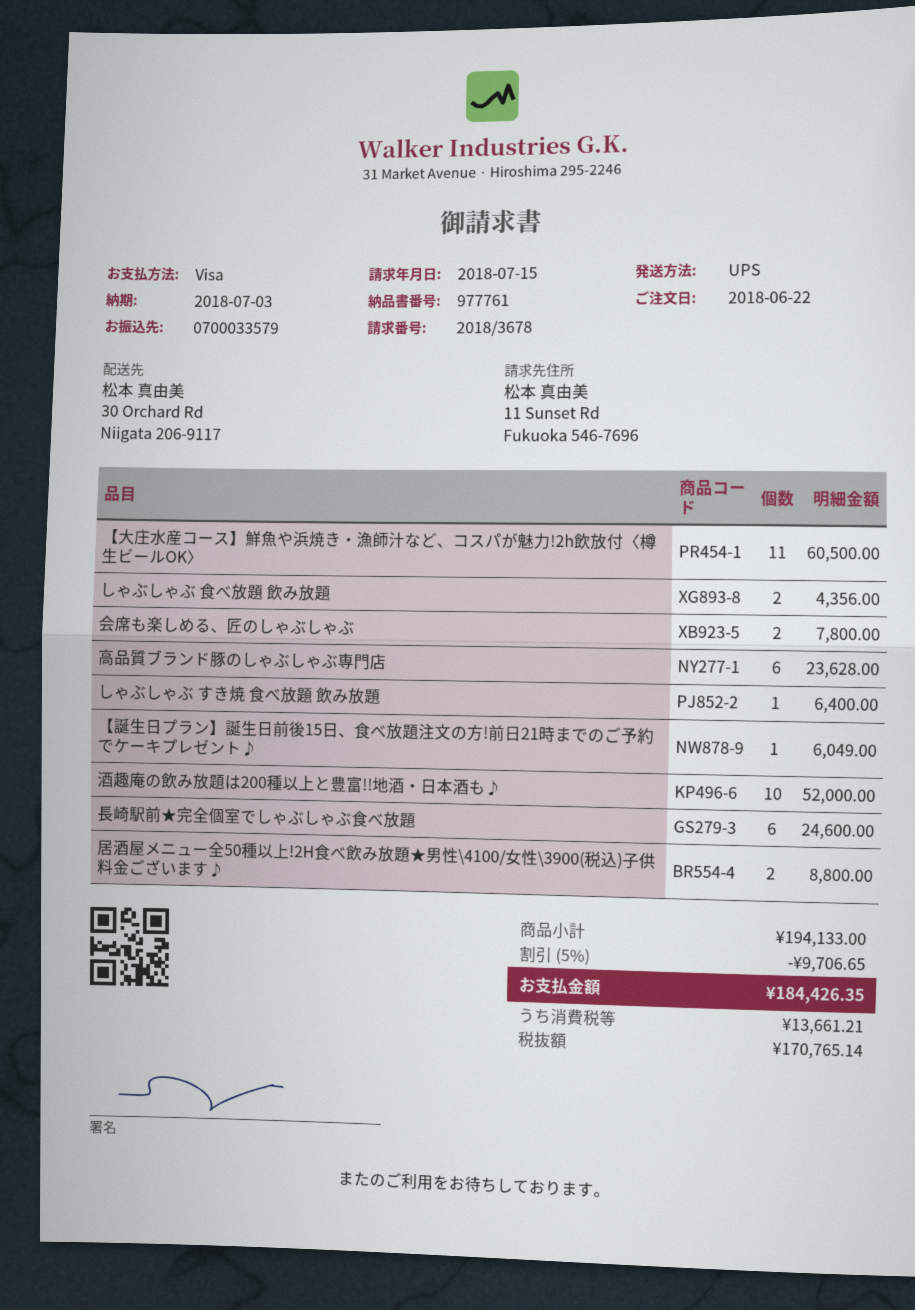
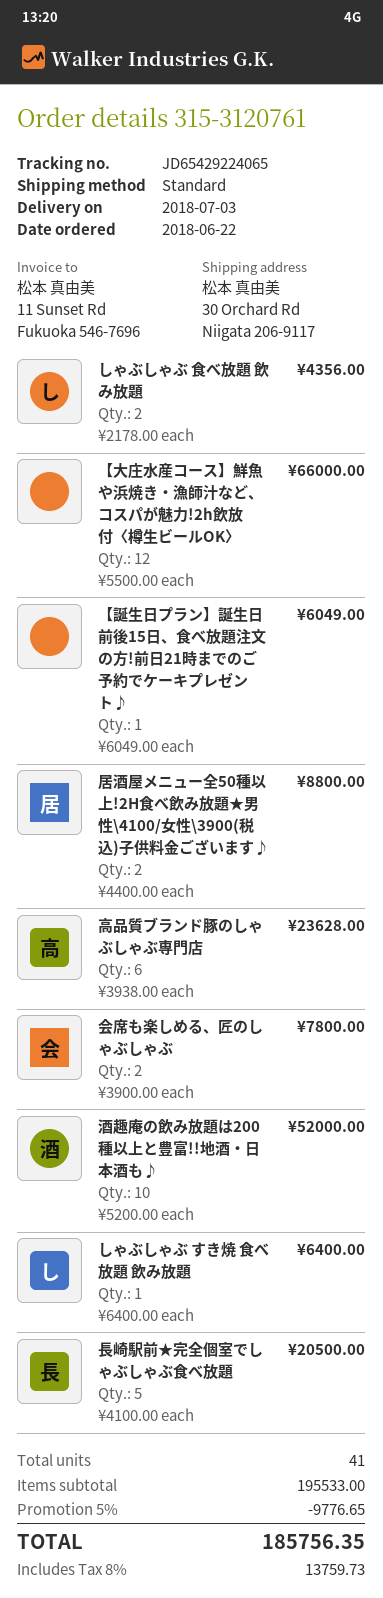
shipping method: UPS -> standard
【大庄水産コース】鮮魚や浜焼き・漁師汁など、コスパが魅力!2h飲放付〈樽生ビールOK〉: 11 for 60500.00 -> 12 for 66000.00
長崎駅前★完全個室でしゃぶしゃぶ食べ放題: 6 for 24600.00 -> 5 for 20500.00
subtotal: 194133.00 -> 195533.00
discount: 5% = 9706.65 -> 5% = 9776.65
tax: 13661.21 -> 13759.73
total: 184426.35 -> 185756.35

